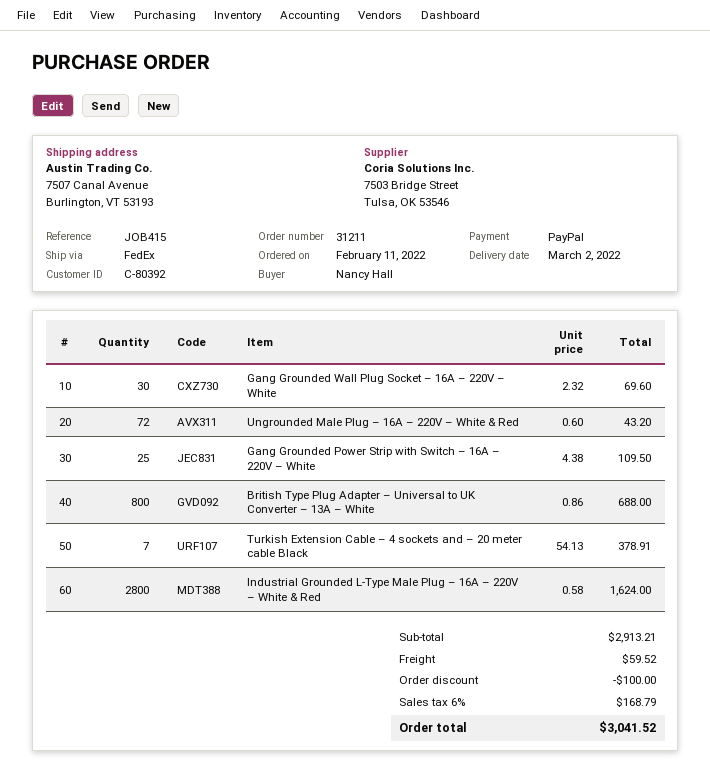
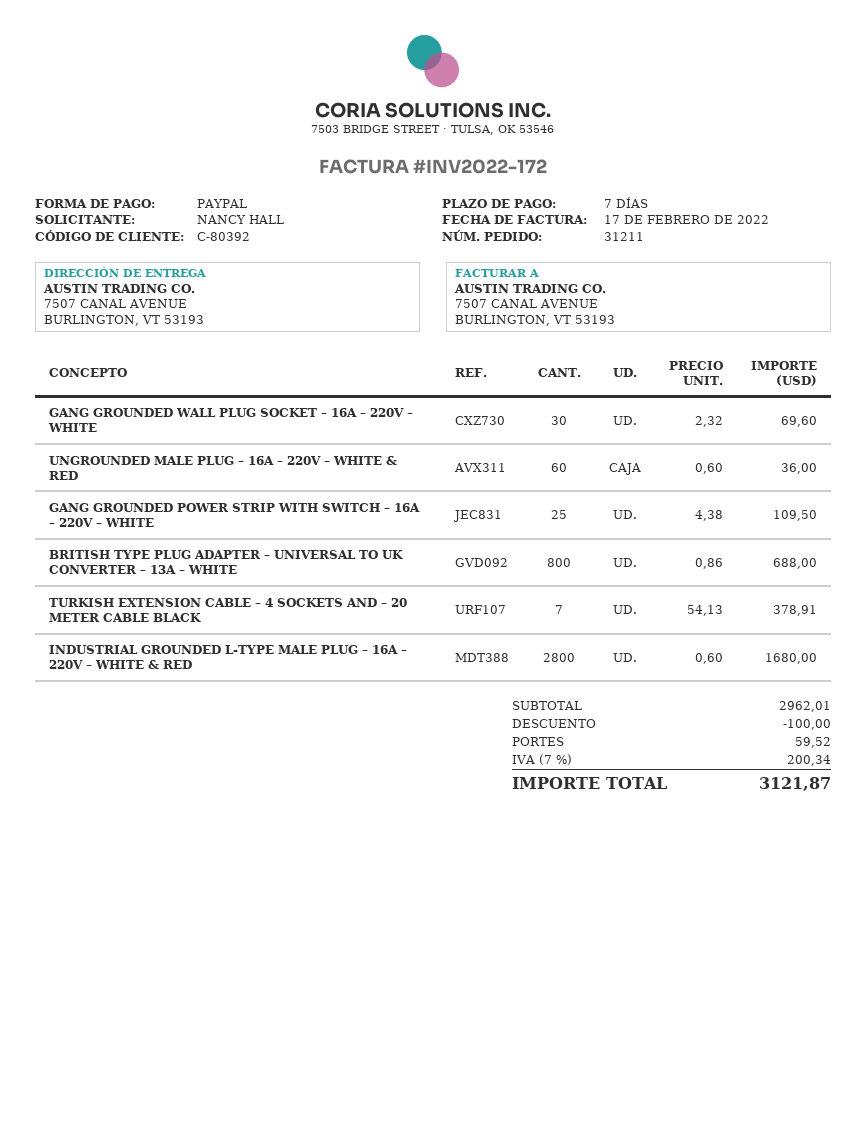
Ungrounded Male Plug – 16A – 220V – White & Red: 72 x 0.60 = 43.20 -> 60 x 0.60 = 36.00
Industrial Grounded L-Type Male Plug – 16A – 220V – White & Red: 2800 x 0.58 = 1624.00 -> 2800 x 0.60 = 1680.00
subtotal: 2913.21 -> 2962.01
tax: 6% = 168.79 -> 7% = 200.34
total: 3041.52 -> 3121.87

